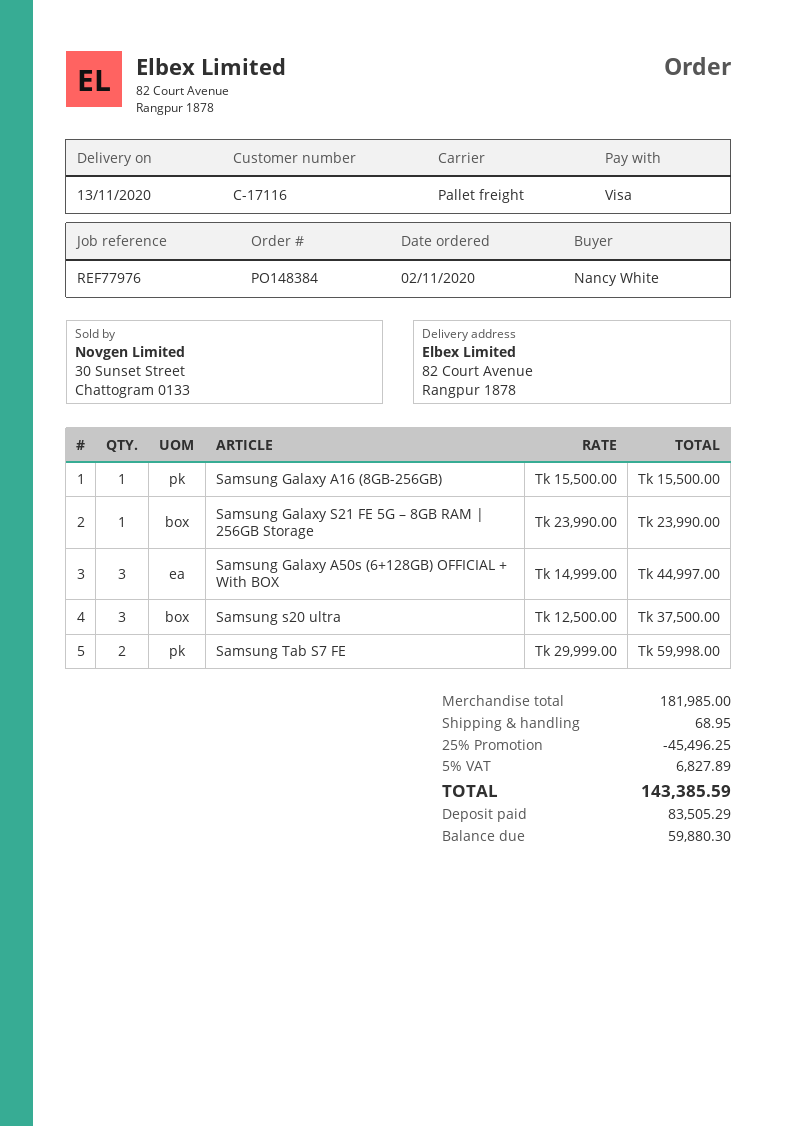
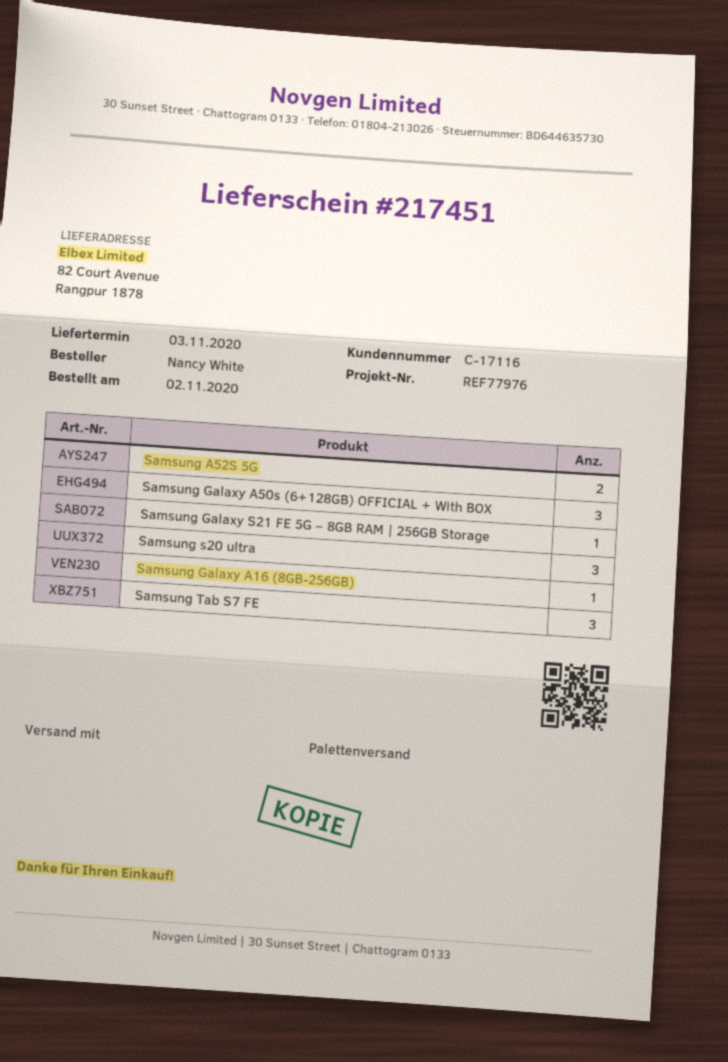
delivery date: 2020-11-13 -> 2020-11-03
Samsung Tab S7 FE: 2 -> 3
Samsung A52S 5G: none -> 2

